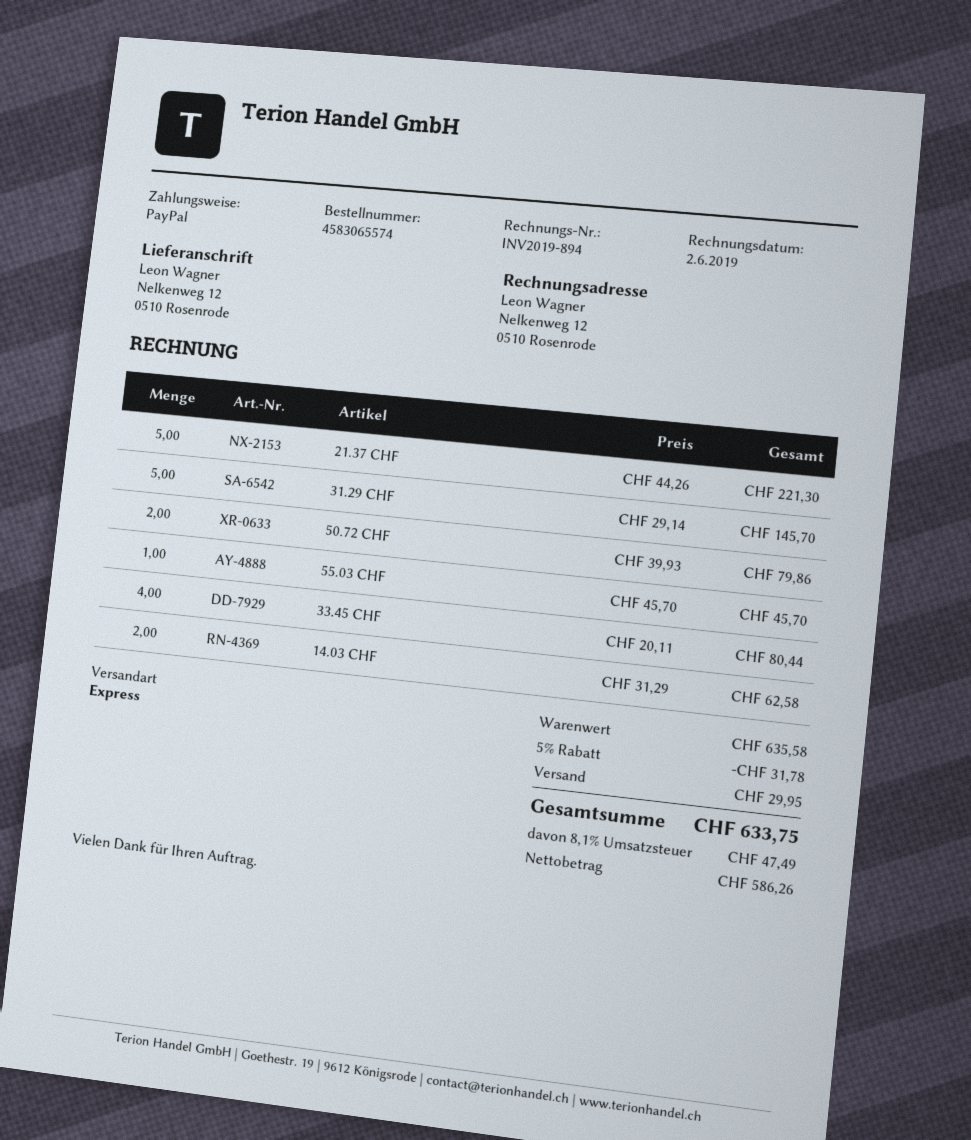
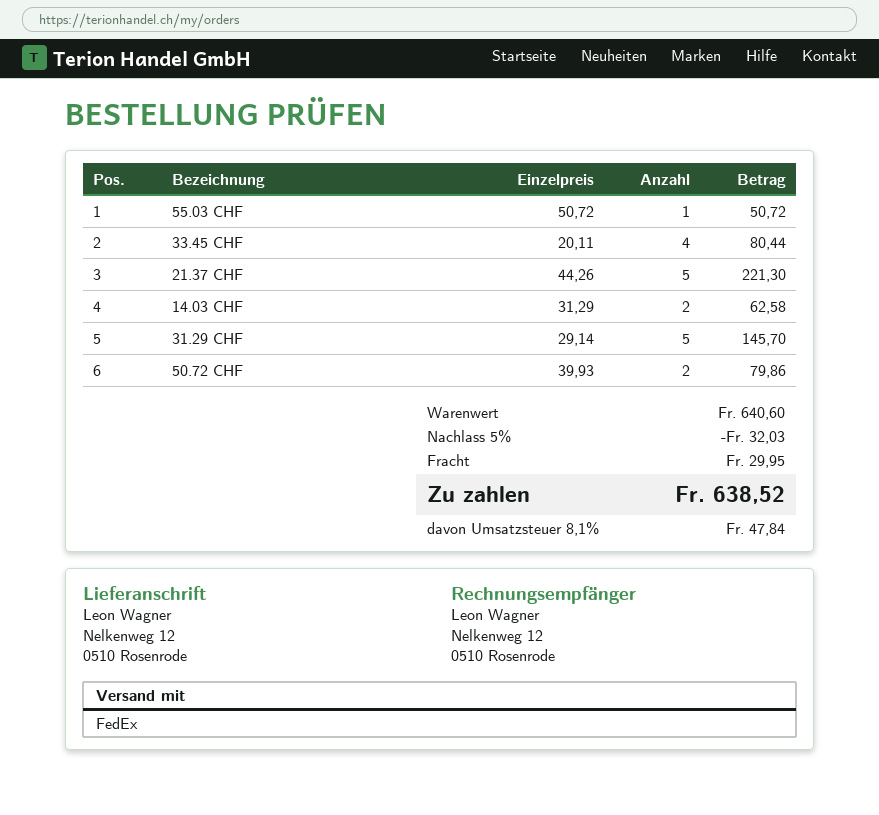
shipping method: express -> FedEx
55.03 CHF: 1 x 45.70 = 45.70 -> 1 x 50.72 = 50.72
subtotal: 635.58 -> 640.60
discount: 5% = 31.78 -> 5% = 32.03
tax: 8.1% = 47.49 -> 8.1% = 47.84
total: 633.75 -> 638.52

